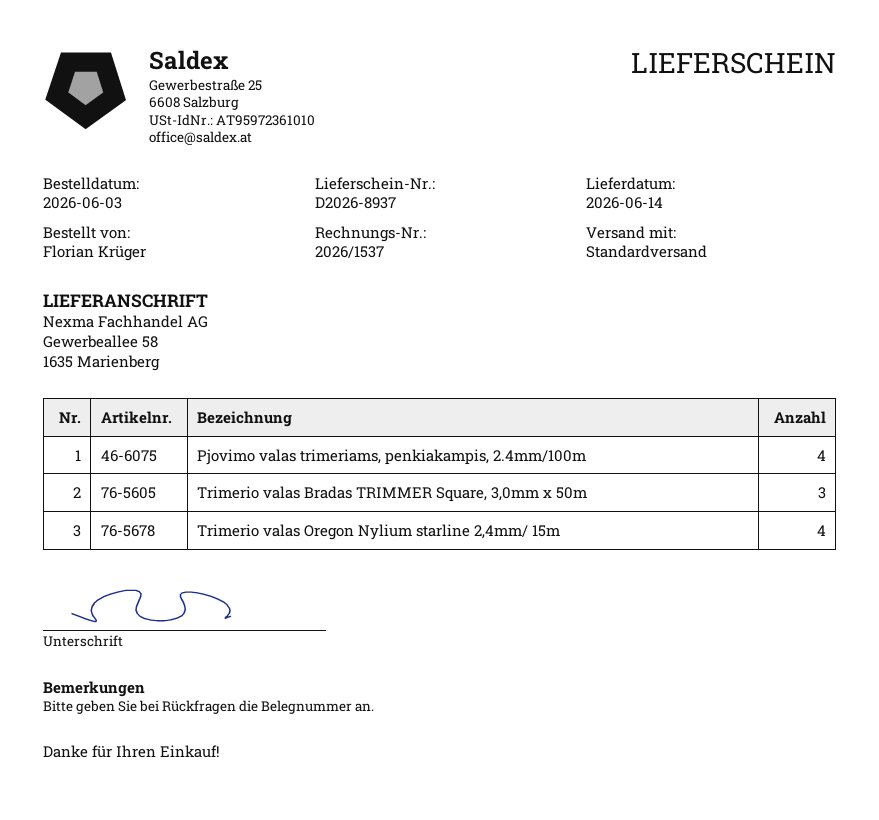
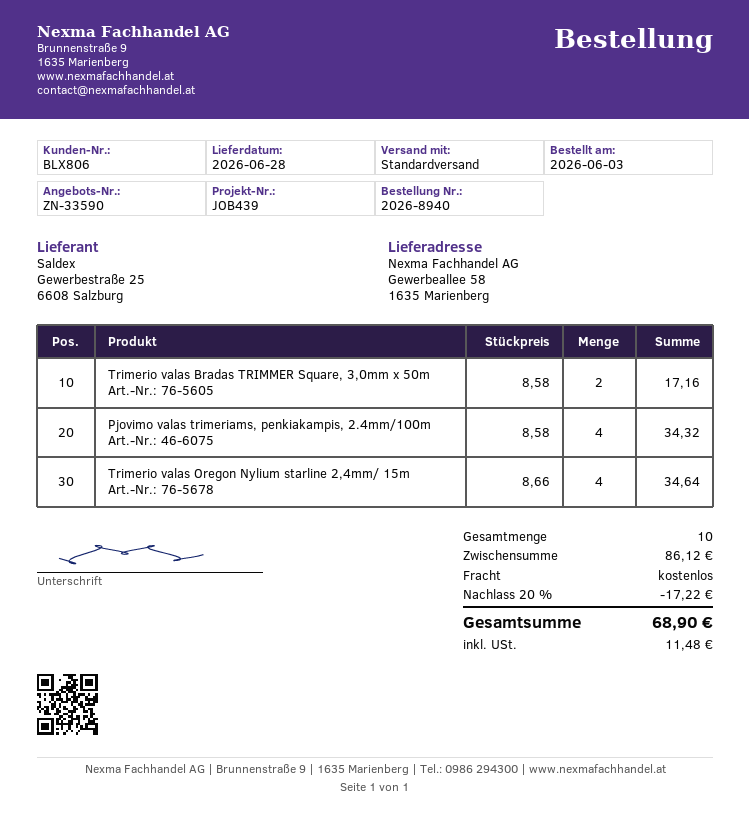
delivery date: 2026-06-14 -> 2026-06-28
Trimerio valas Bradas TRIMMER Square, 3,0mm x 50m: 3 -> 2

